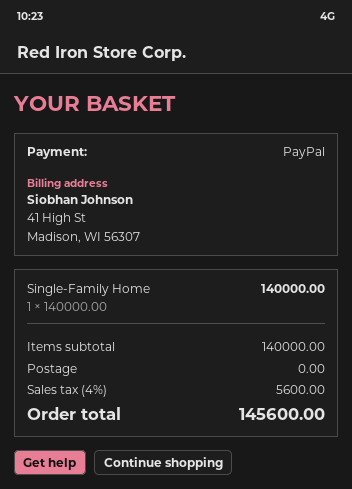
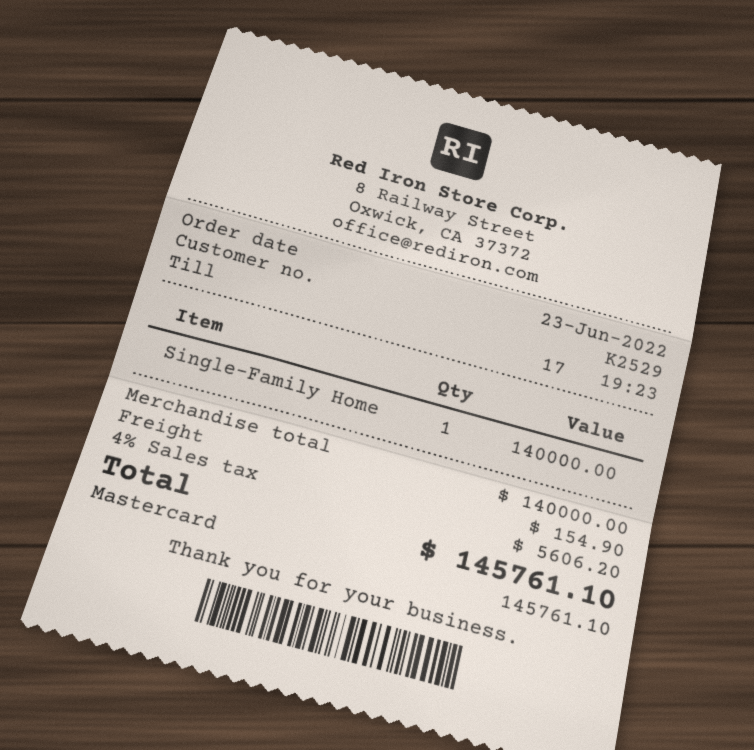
payment method: PayPal -> Mastercard
shipping: 0.00 -> 154.90
tax: 4% = 5600.00 -> 4% = 5606.20
total: 145600.00 -> 145761.10

